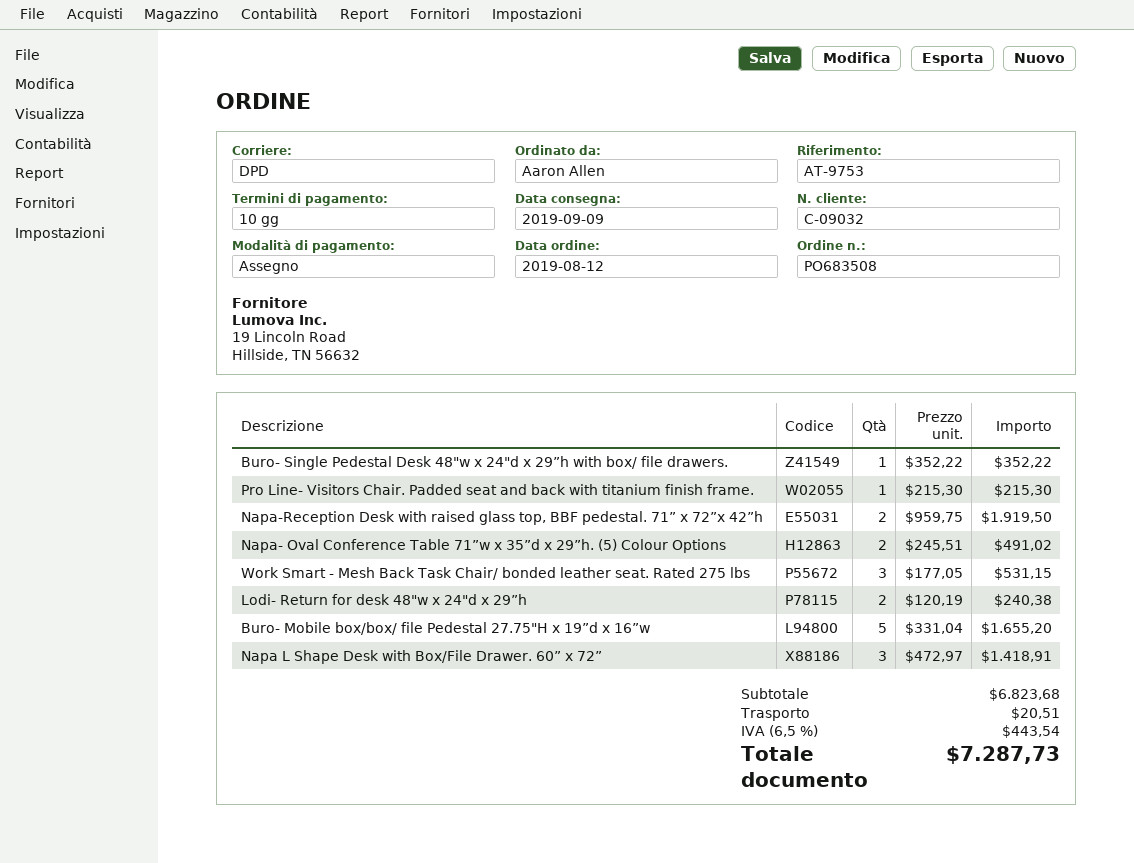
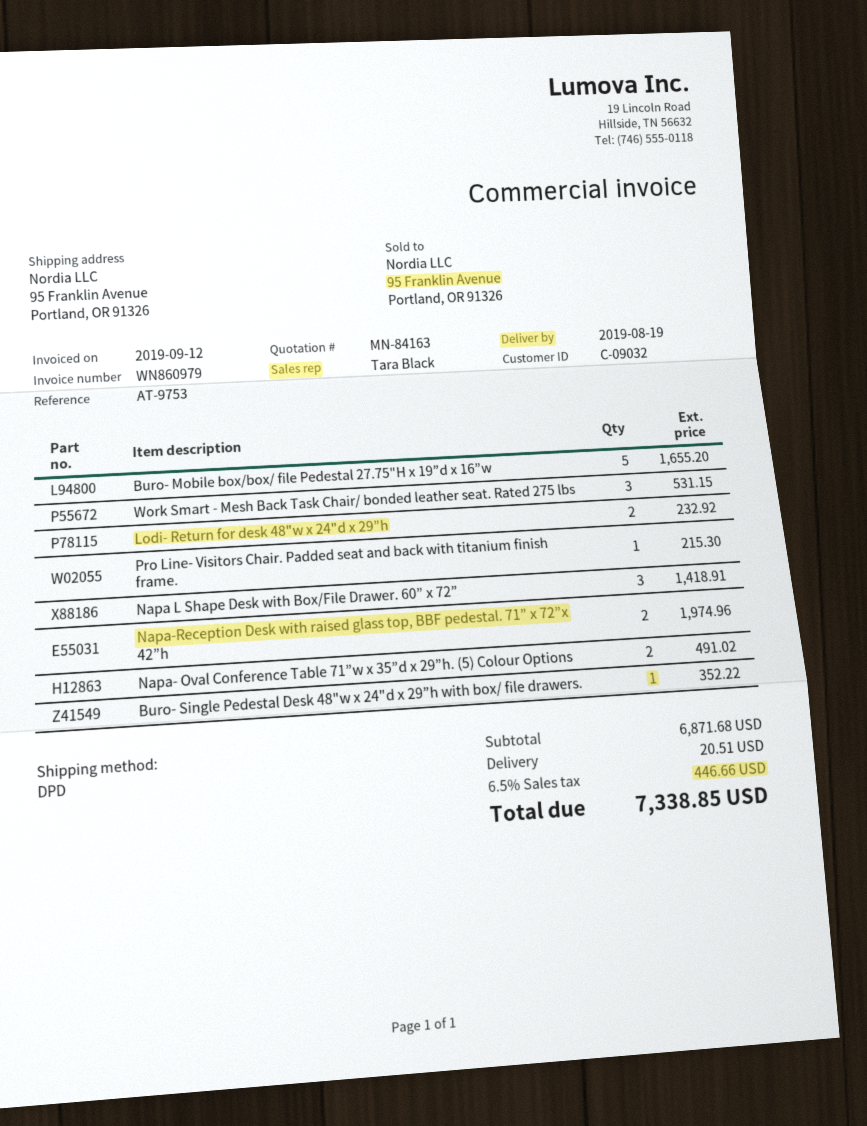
delivery date: 2019-09-09 -> 2019-08-19
Napa-Reception Desk with raised glass top, BBF pedestal. 71” x 72”x 42”h: 2 for 1919.50 -> 2 for 1974.96
Lodi- Return for desk 48"w x 24"d x 29”h: 2 for 240.38 -> 2 for 232.92
subtotal: 6823.68 -> 6871.68
tax: 6.5% = 443.54 -> 6.5% = 446.66
total: 7287.73 -> 7338.85

